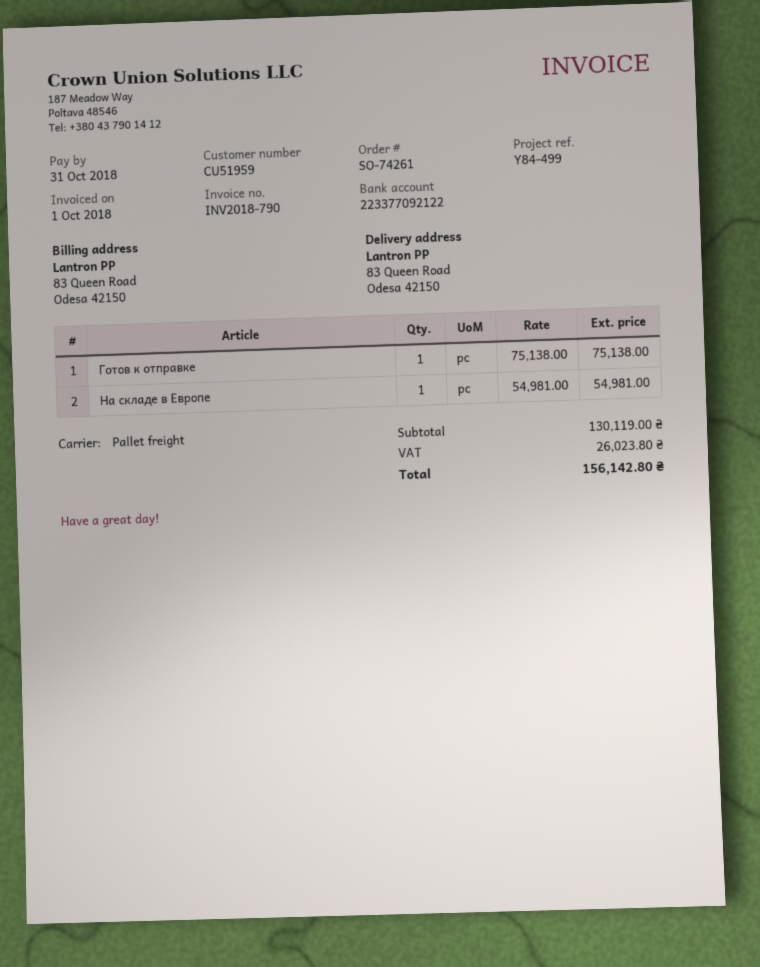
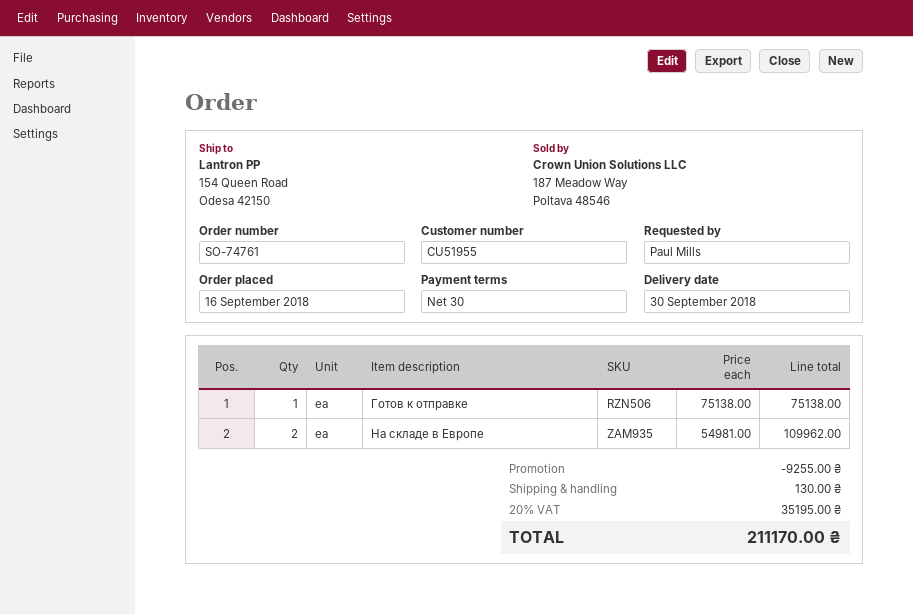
order number: SO-74261 -> SO-74761
customer number: CU51959 -> CU51955
ship to: 83 Queen Road, Odesa 42150 -> 154 Queen Road, Odesa 42150
На складе в Европе: 1 x 54981.00 = 54981.00 -> 2 x 54981.00 = 109962.00
discount: none -> 9255.00
shipping: none -> 130.00
tax: 26023.80 -> 35195.00
total: 156142.80 -> 211170.00

